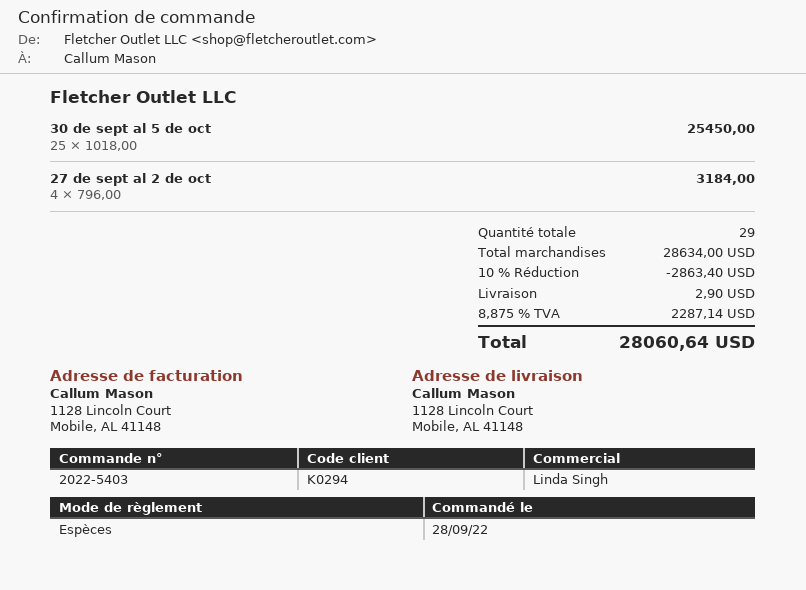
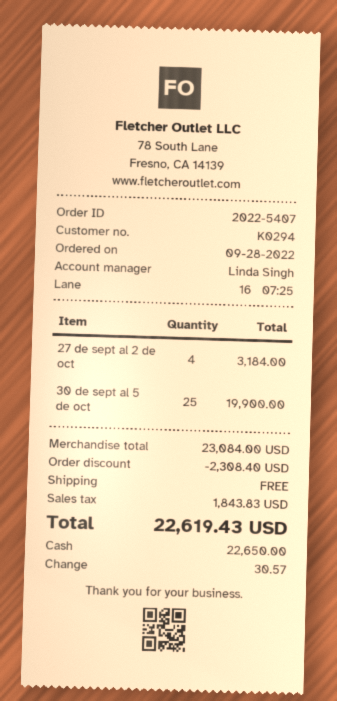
order number: 2022-5403 -> 2022-5407
30 de sept al 5 de oct: 25 for 25450.00 -> 25 for 19900.00
subtotal: 28634.00 -> 23084.00
discount: 2863.40 -> 2308.40
shipping: 2.90 -> 0.00
tax: 2287.14 -> 1843.83
total: 28060.64 -> 22619.43

